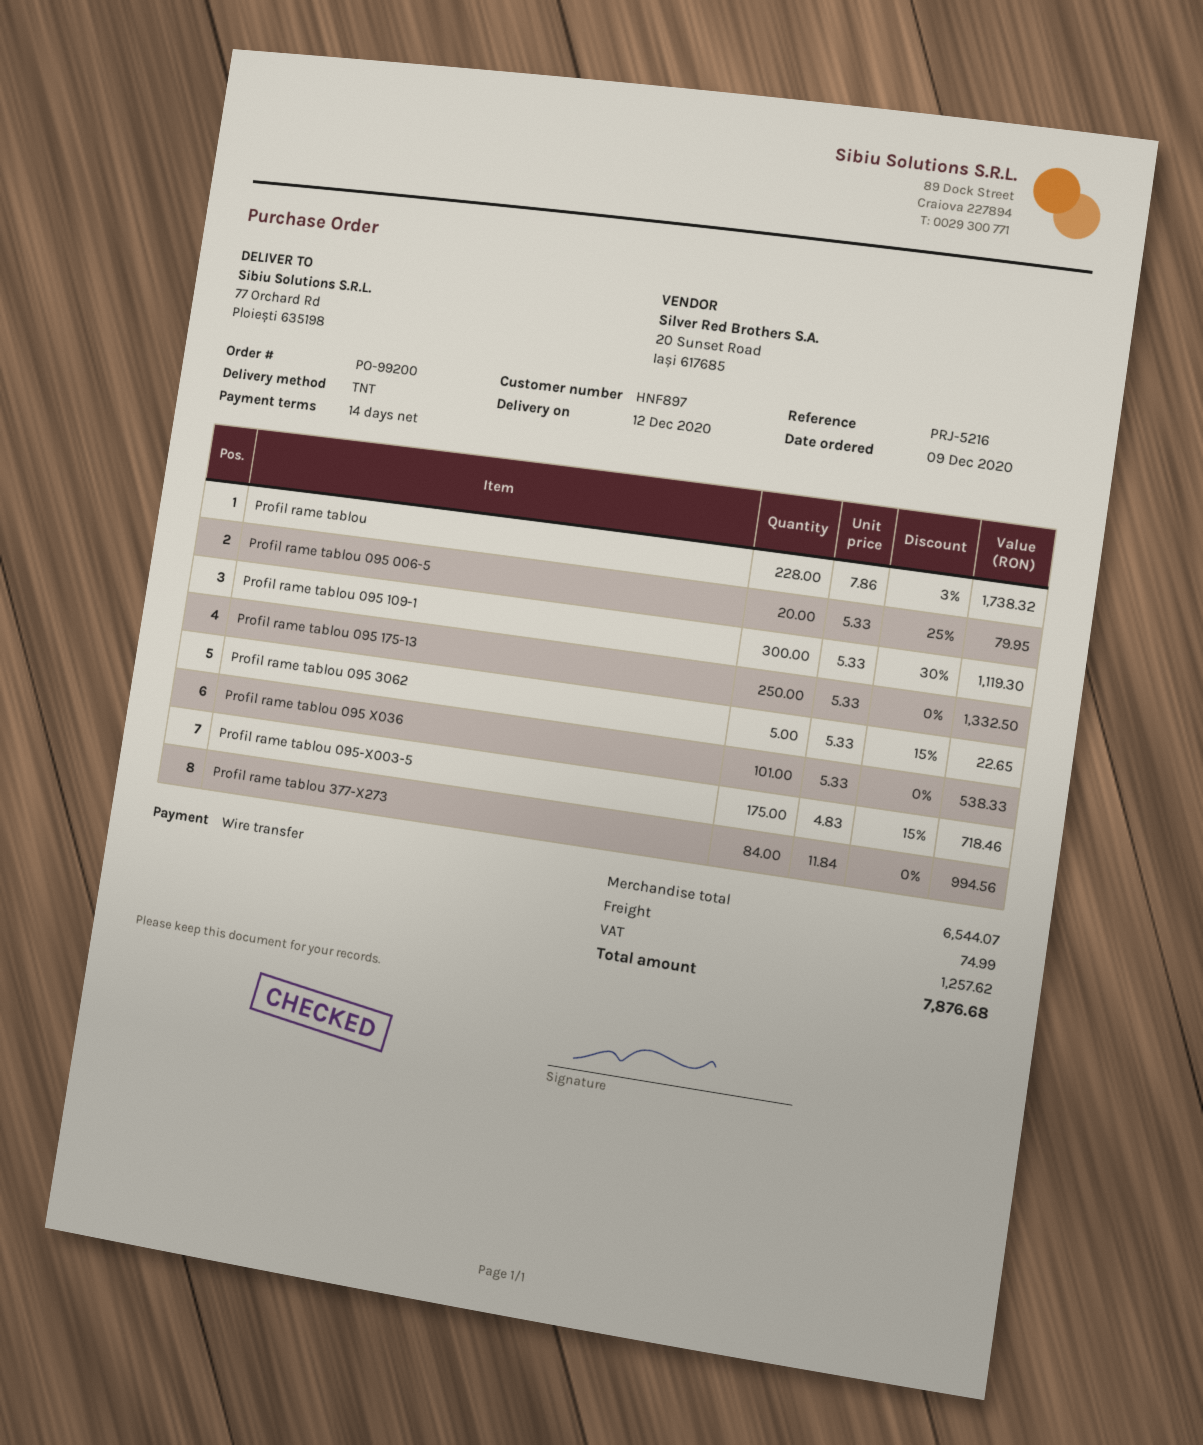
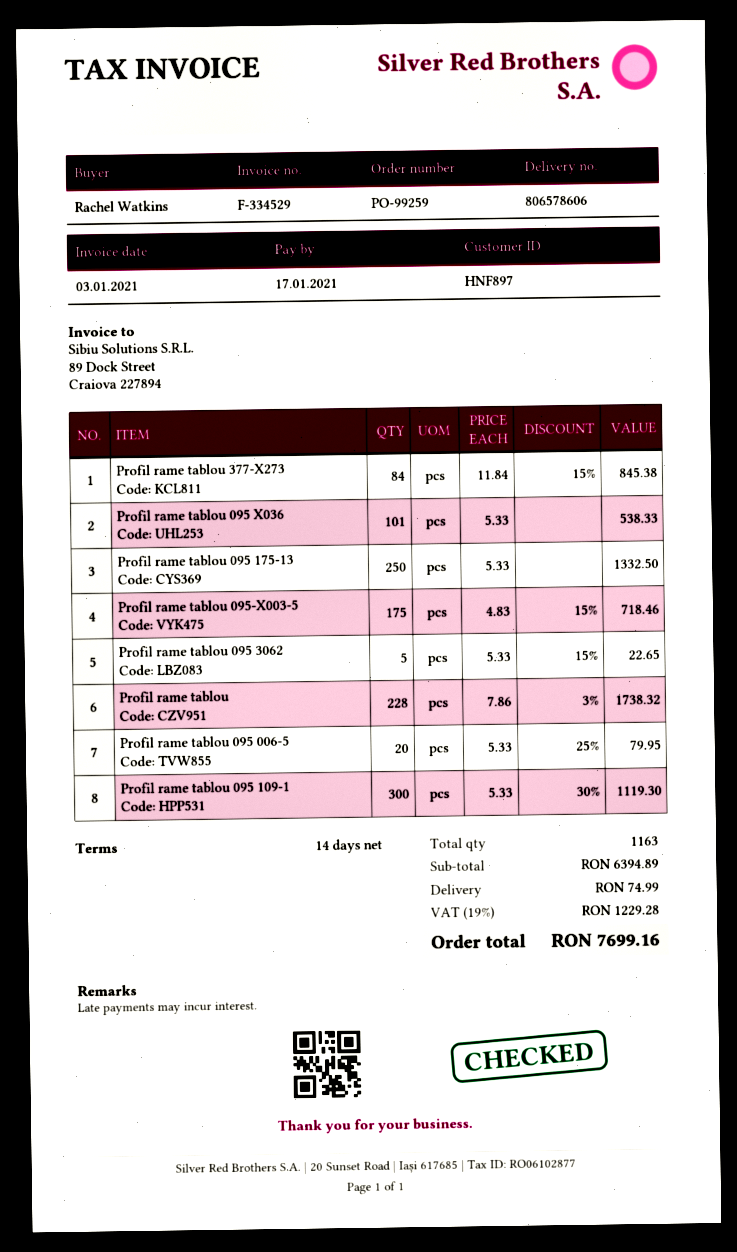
order number: PO-99200 -> PO-99259
Profil rame tablou 377-X273: 84 x 11.84 = 994.56 -> 84 x 11.84 - 15% = 845.38
subtotal: 6544.07 -> 6394.89
tax: 1257.62 -> 1229.28
total: 7876.68 -> 7699.16

